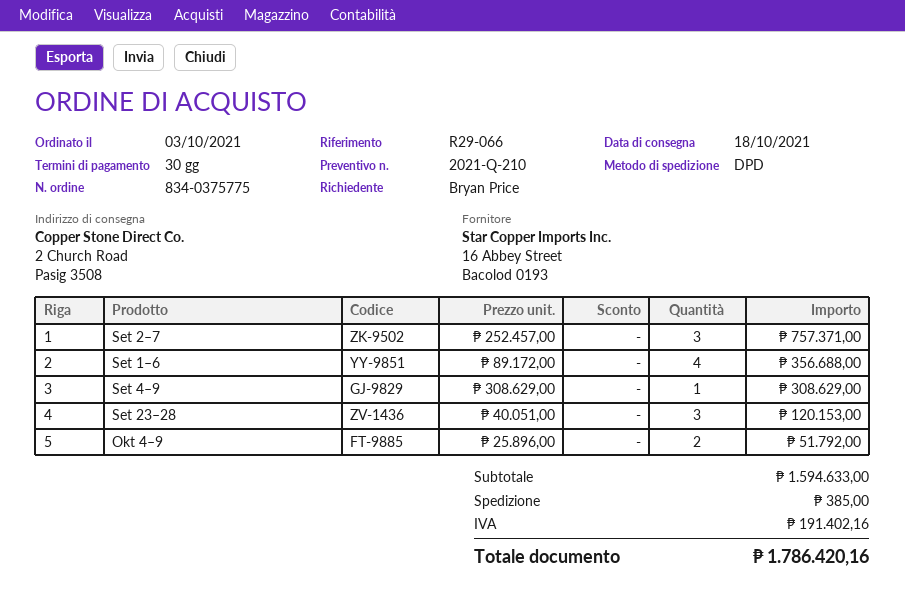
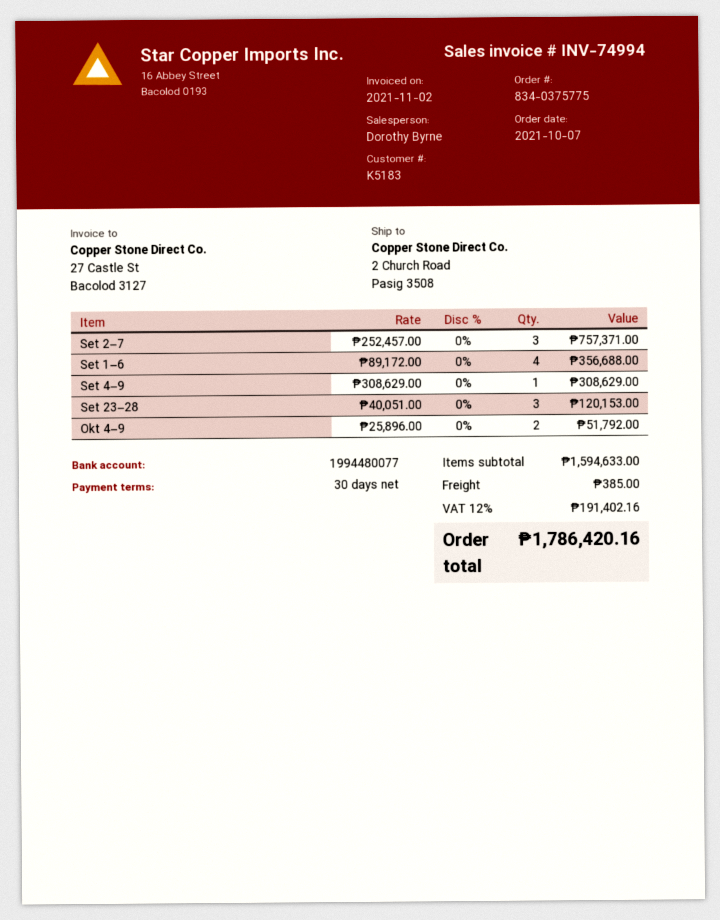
order date: 2021-10-03 -> 2021-10-07

